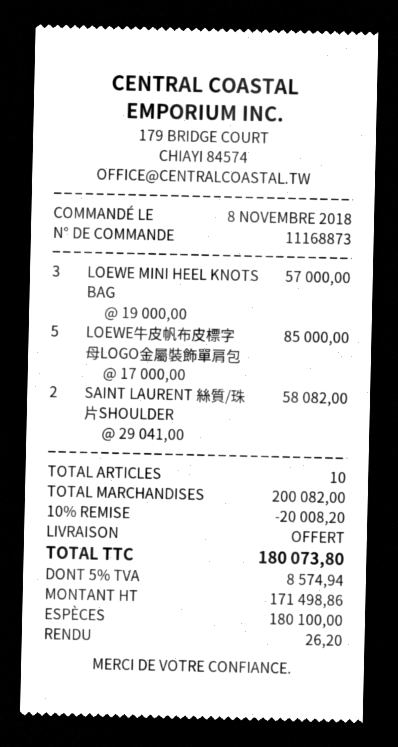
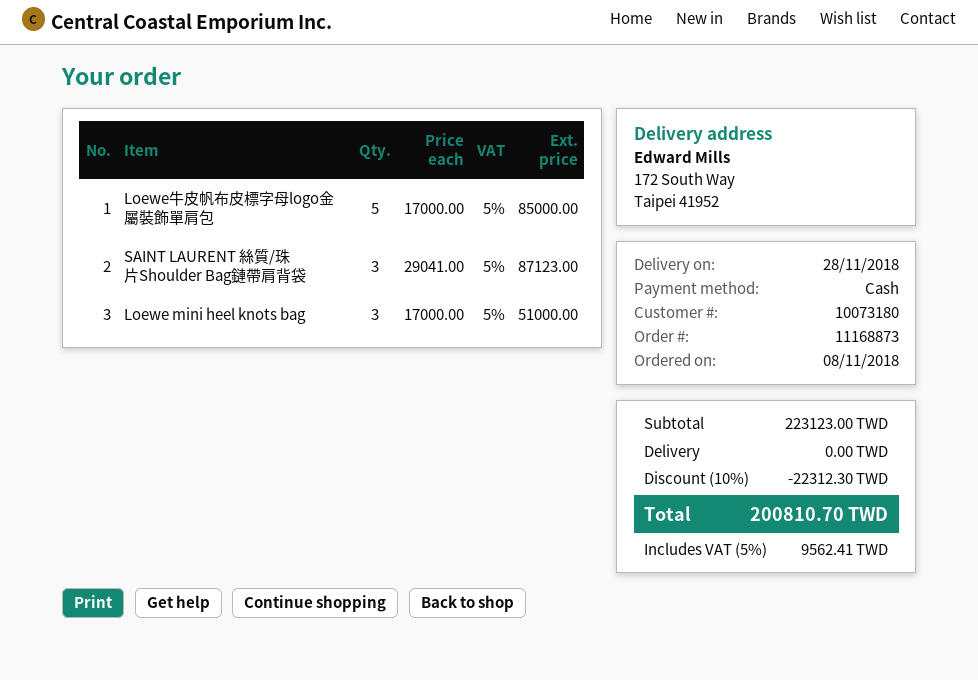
LOEWE MINI HEEL KNOTS BAG: 3 x 19000.00 = 57000.00 -> 3 x 17000.00 = 51000.00
SAINT LAURENT 絲質/珠片SHOULDER: 2 x 29041.00 = 58082.00 -> 3 x 29041.00 = 87123.00
subtotal: 200082.00 -> 223123.00
discount: 10% = 20008.20 -> 10% = 22312.30
tax: 5% = 8574.94 -> 5% = 9562.41
total: 180073.80 -> 200810.70

